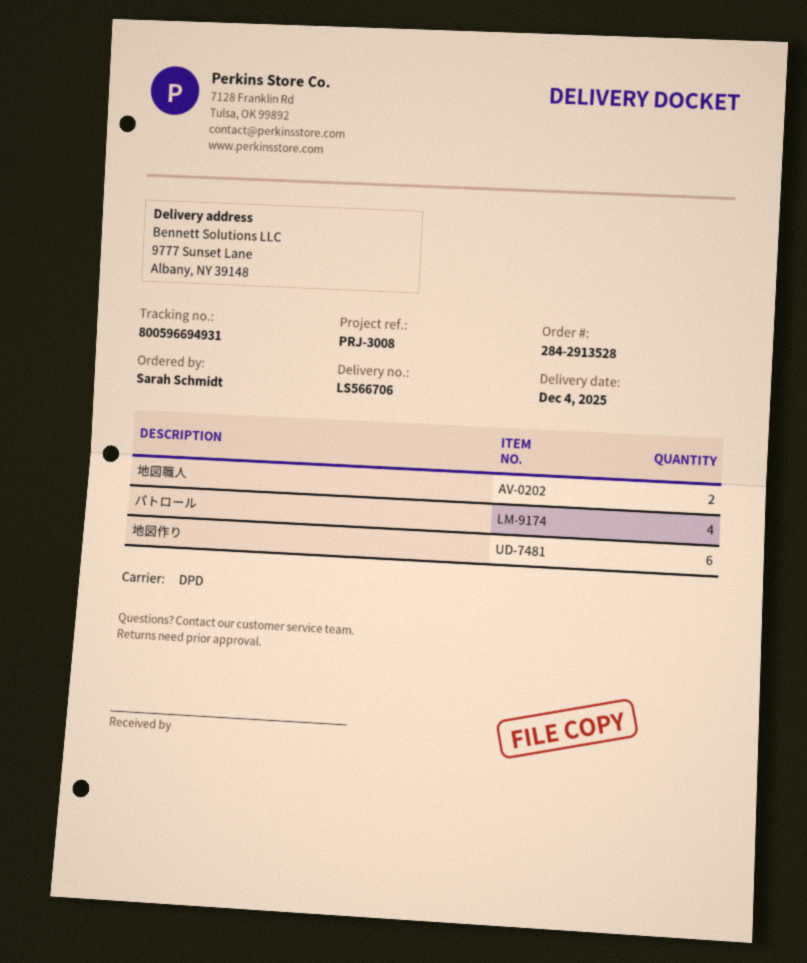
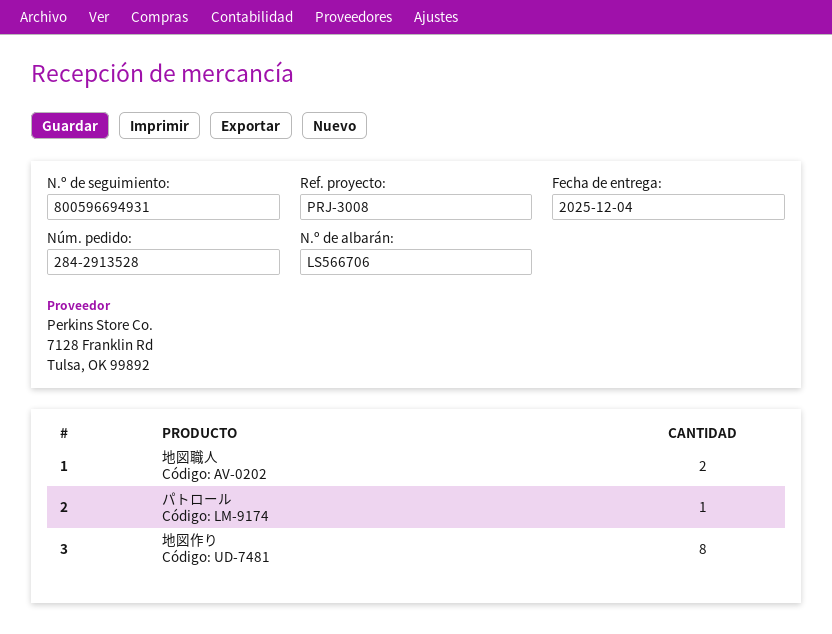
パトロール: 4 -> 1
地図作り: 6 -> 8

